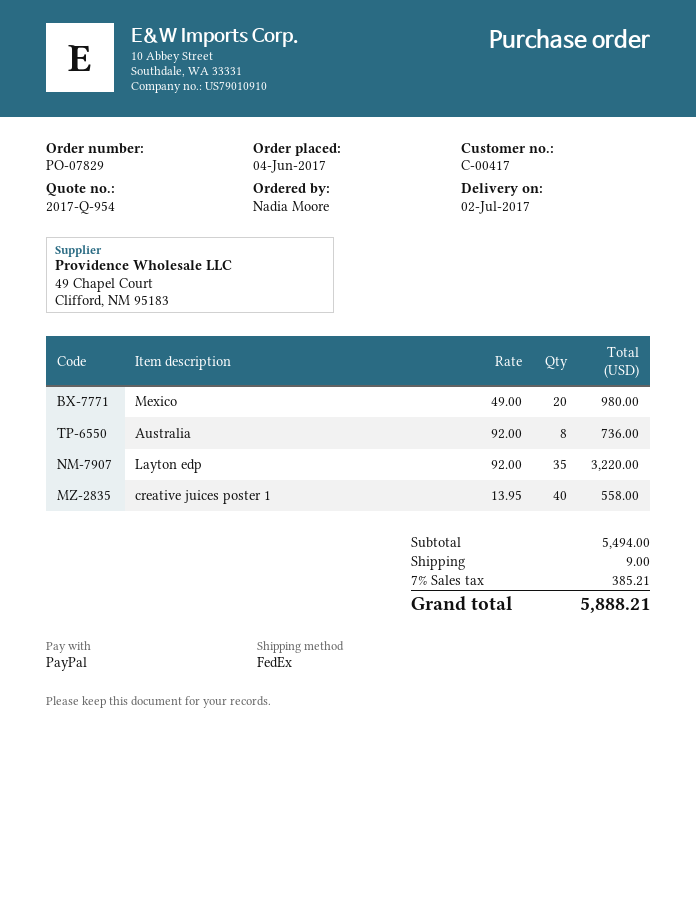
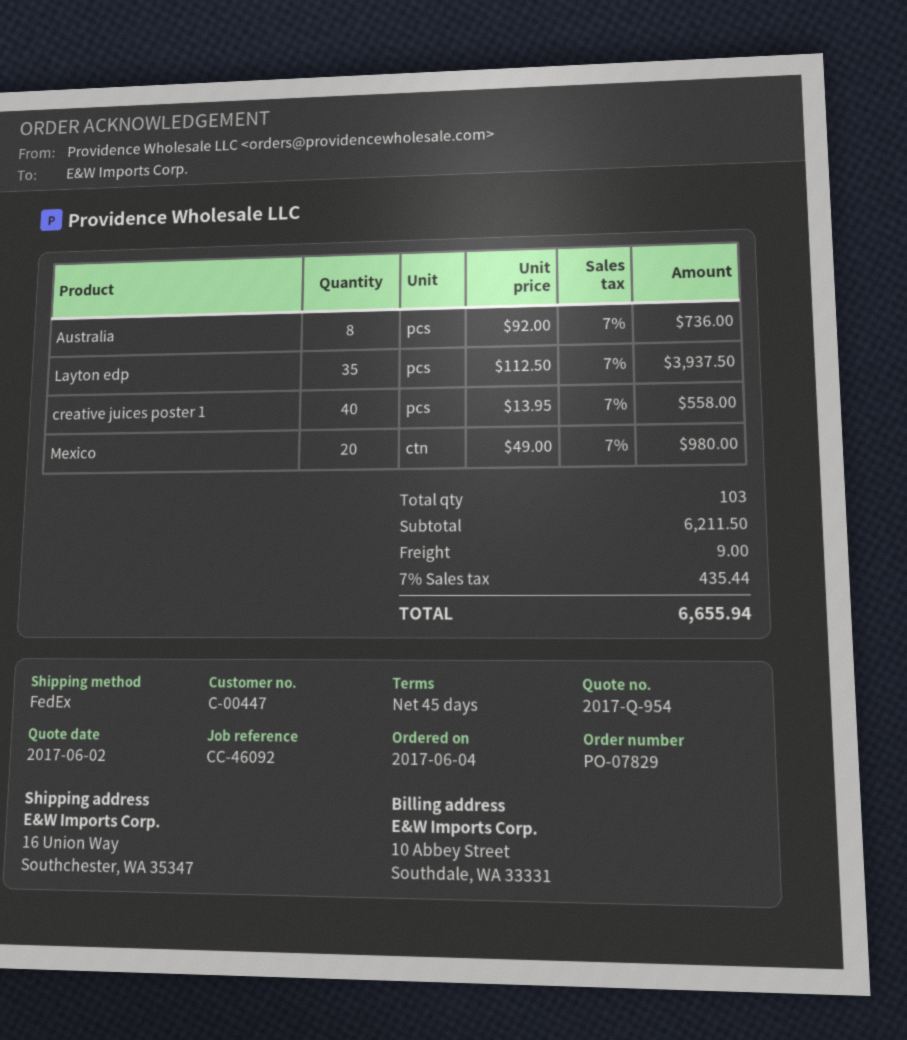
customer number: C-00417 -> C-00447
Layton edp: 35 x 92.00 = 3220.00 -> 35 x 112.50 = 3937.50
subtotal: 5494.00 -> 6211.50
tax: 7% = 385.21 -> 7% = 435.44
total: 5888.21 -> 6655.94

